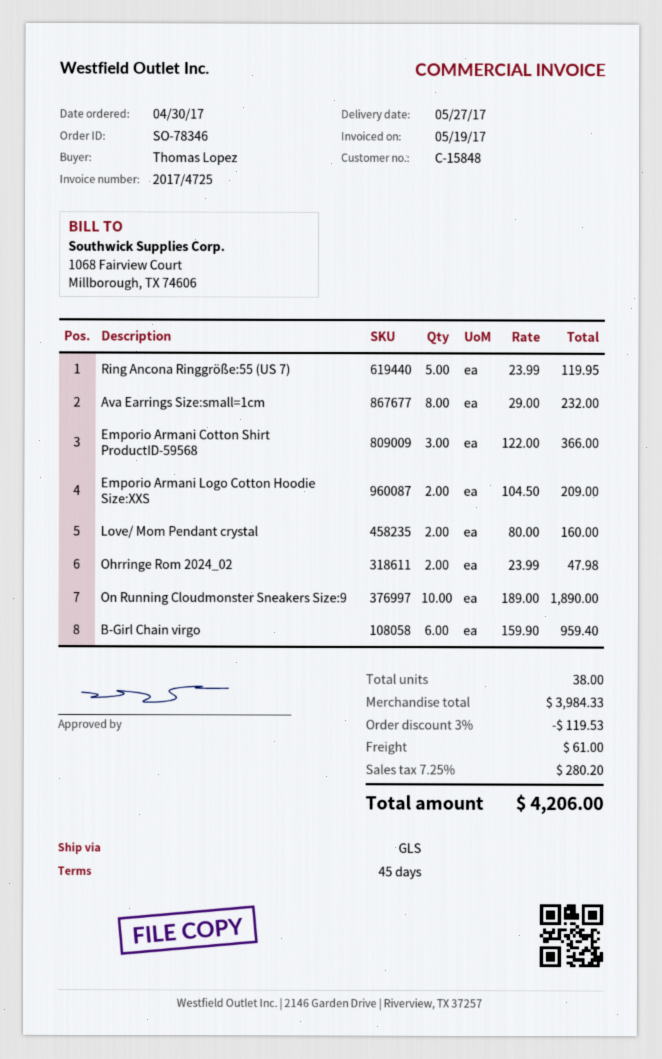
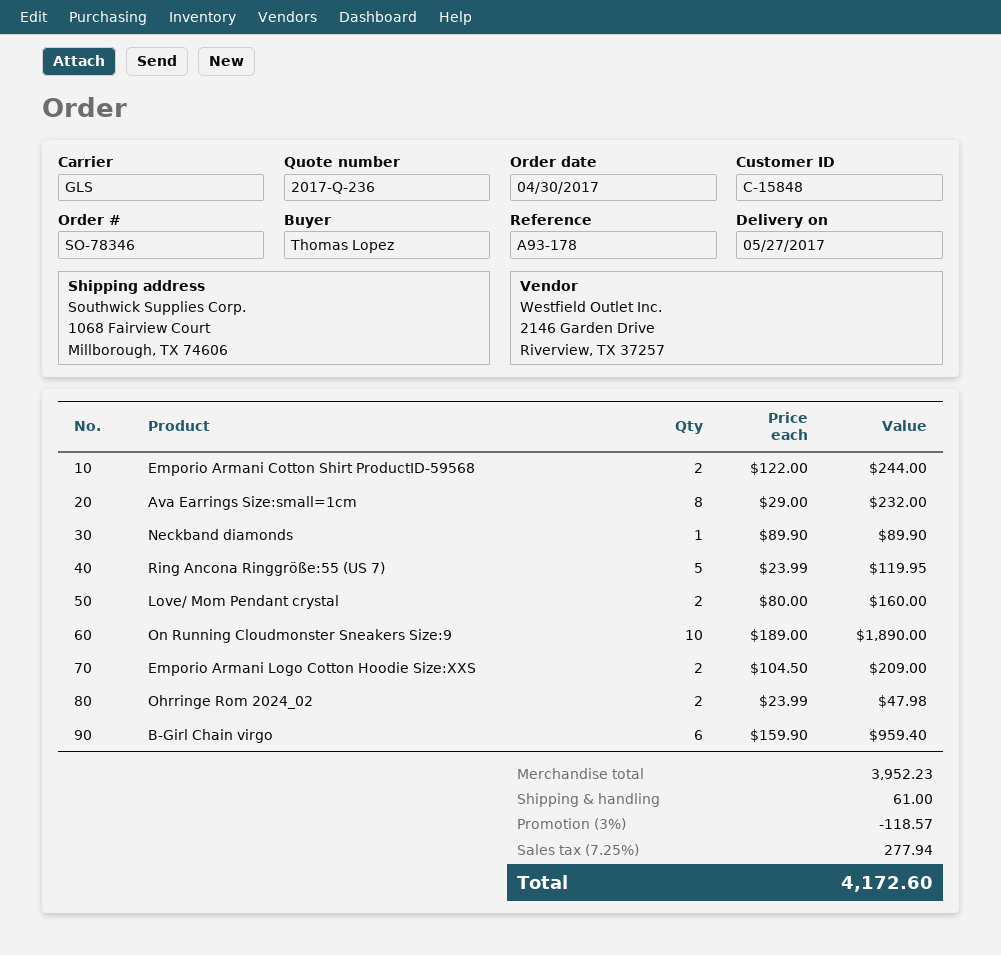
Emporio Armani Cotton Shirt ProductID-59568: 3 x 122.00 = 366.00 -> 2 x 122.00 = 244.00
Neckband diamonds: none -> 1 x 89.90 = 89.90
subtotal: 3984.33 -> 3952.23
discount: 3% = 119.53 -> 3% = 118.57
tax: 7.25% = 280.20 -> 7.25% = 277.94
total: 4206.00 -> 4172.60

